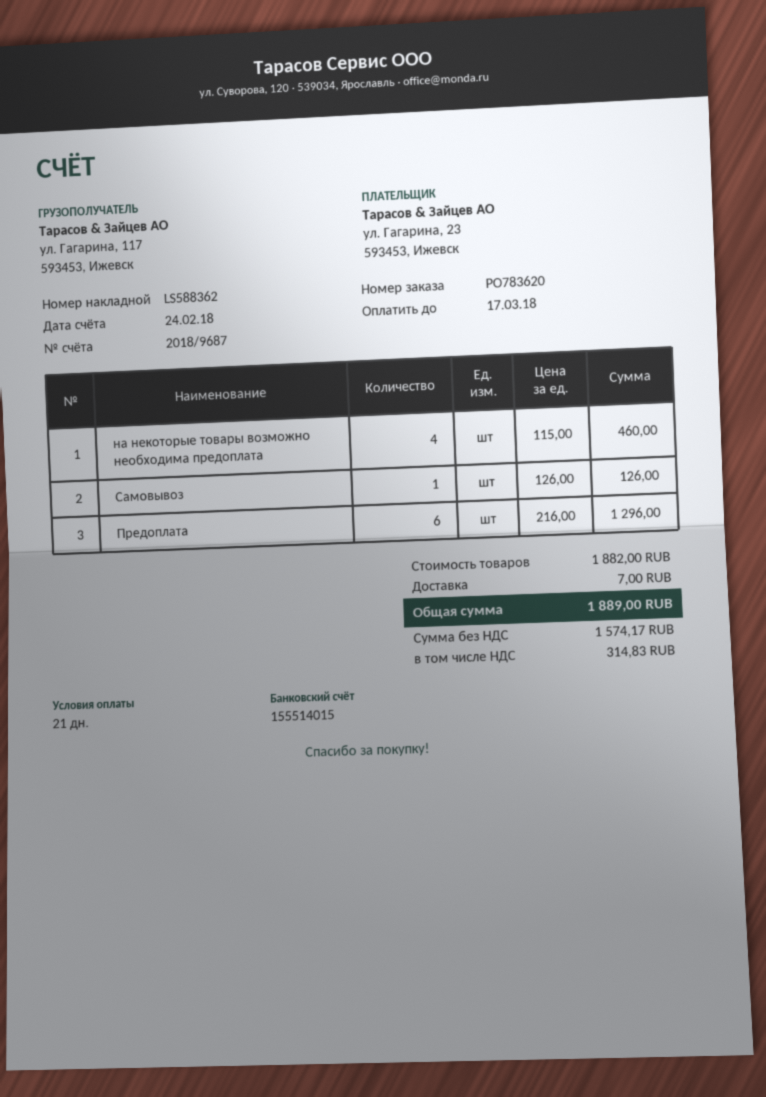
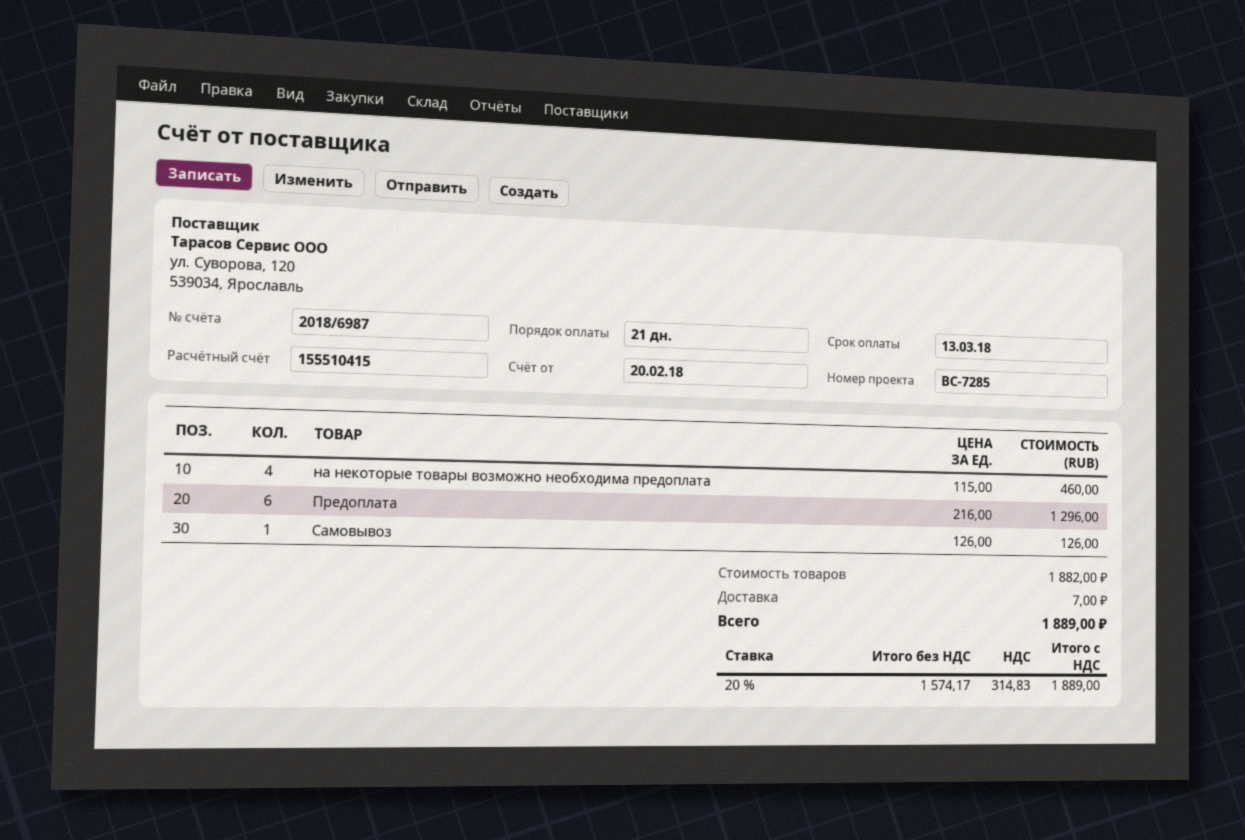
invoice number: 2018/9687 -> 2018/6987
invoice date: 2018-02-24 -> 2018-02-20
due date: 2018-03-17 -> 2018-03-13
bank account: 155514015 -> 155510415

